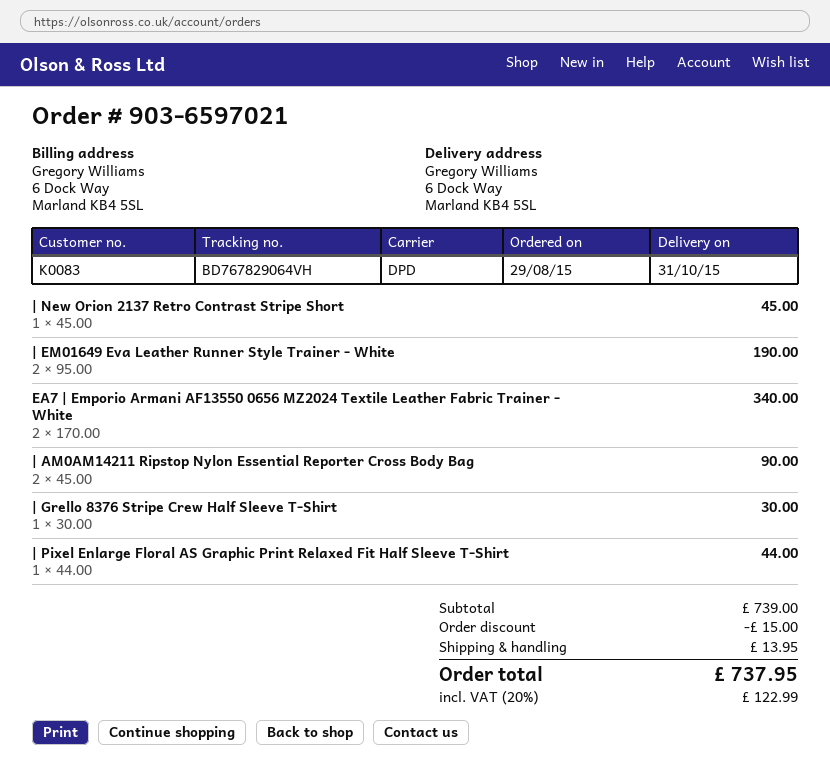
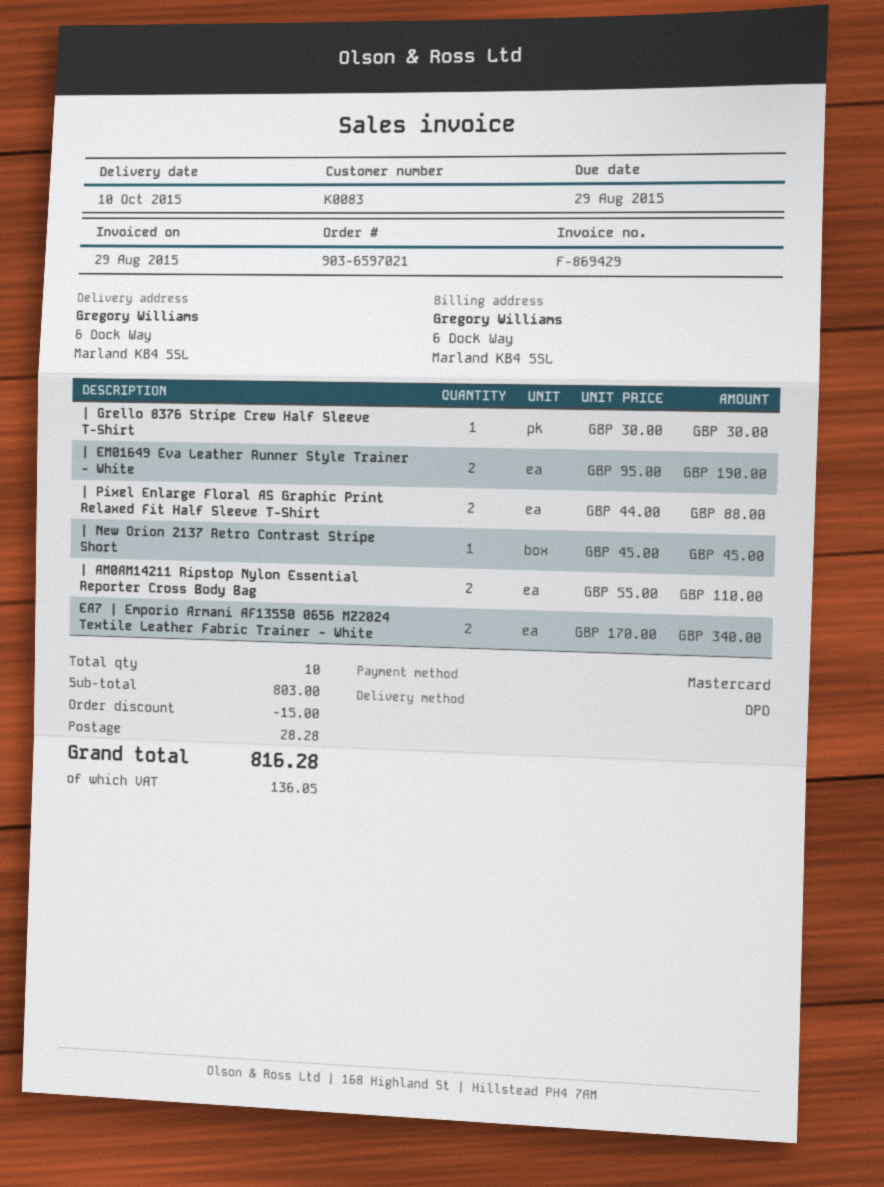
delivery date: 2015-10-31 -> 2015-10-10
| AM0AM14211 Ripstop Nylon Essential Reporter Cross Body Bag: 2 x 45.00 = 90.00 -> 2 x 55.00 = 110.00
| Pixel Enlarge Floral AS Graphic Print Relaxed Fit Half Sleeve T-Shirt: 1 x 44.00 = 44.00 -> 2 x 44.00 = 88.00
subtotal: 739.00 -> 803.00
shipping: 13.95 -> 28.28
tax: 122.99 -> 136.05
total: 737.95 -> 816.28

